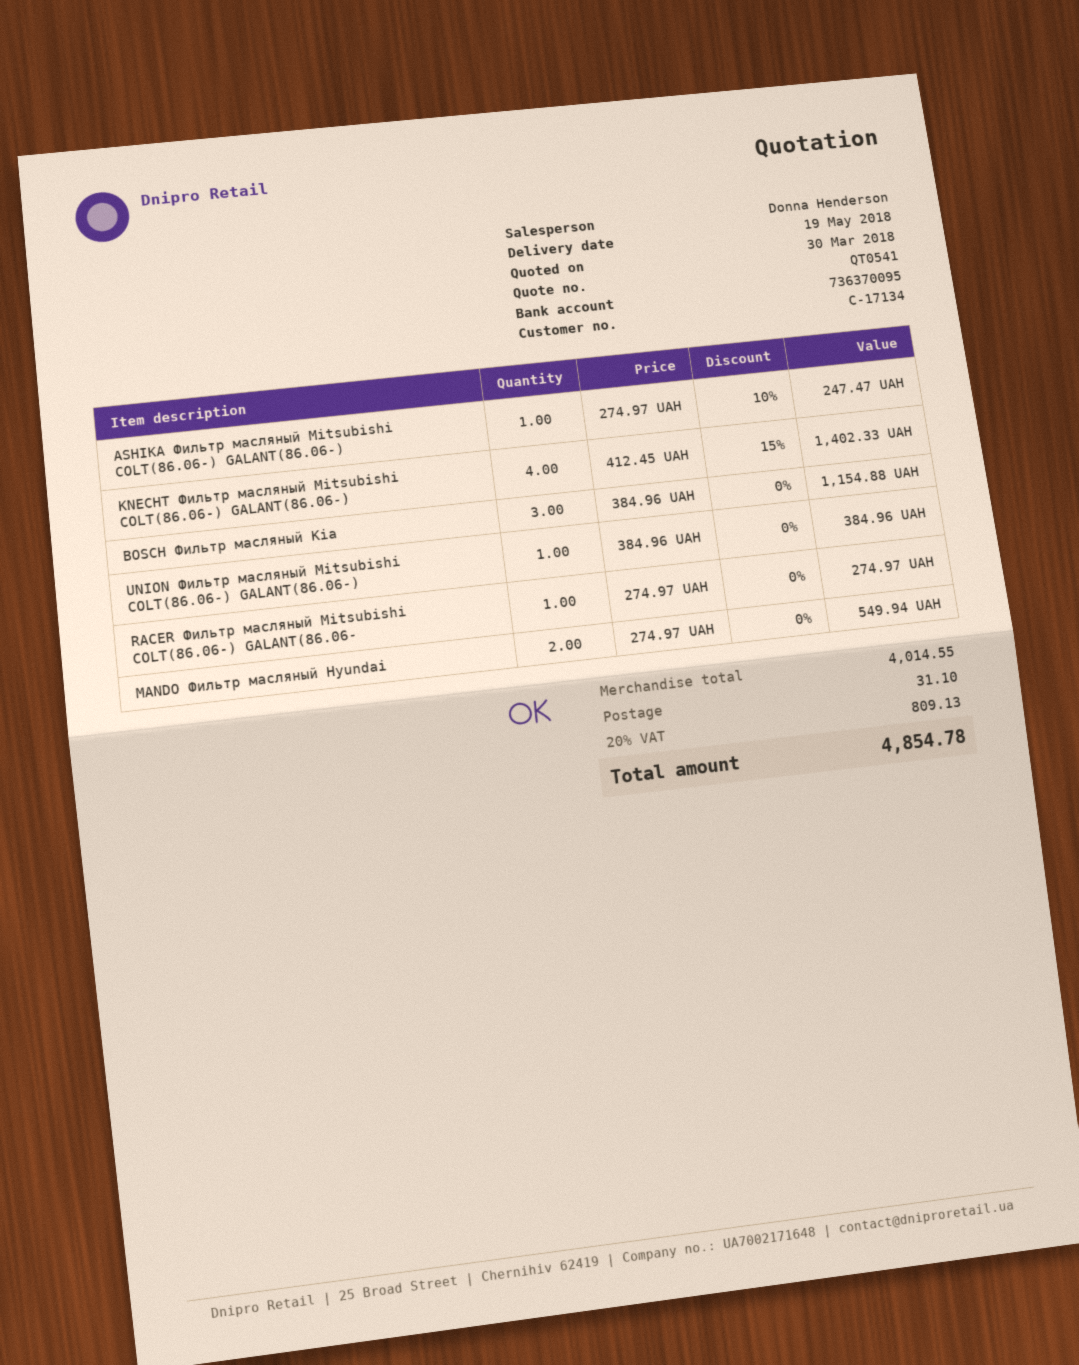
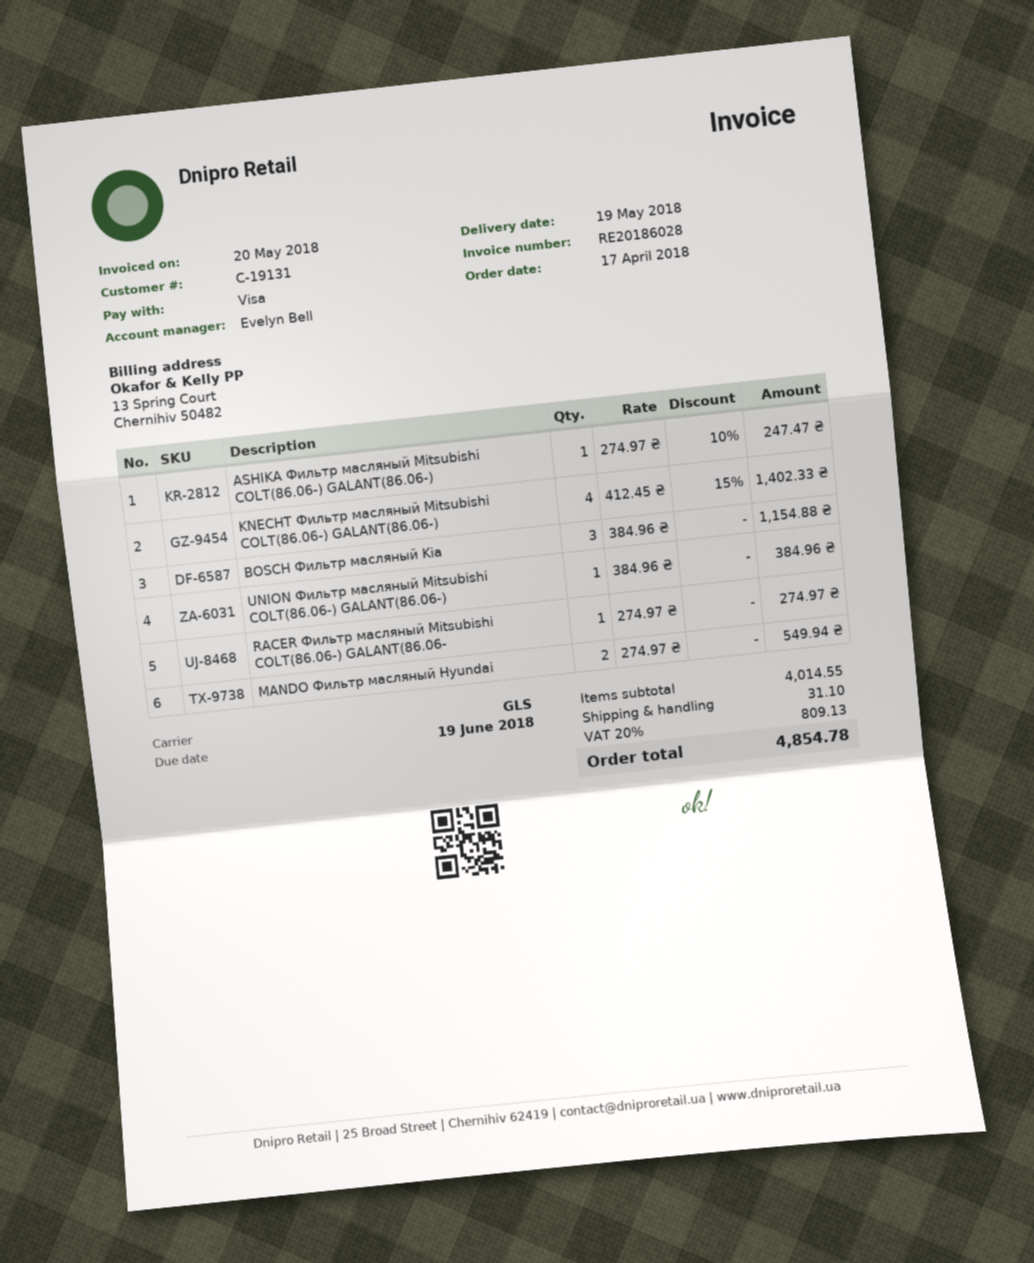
customer number: C-17134 -> C-19131
sales rep: Donna Henderson -> Evelyn Bell

